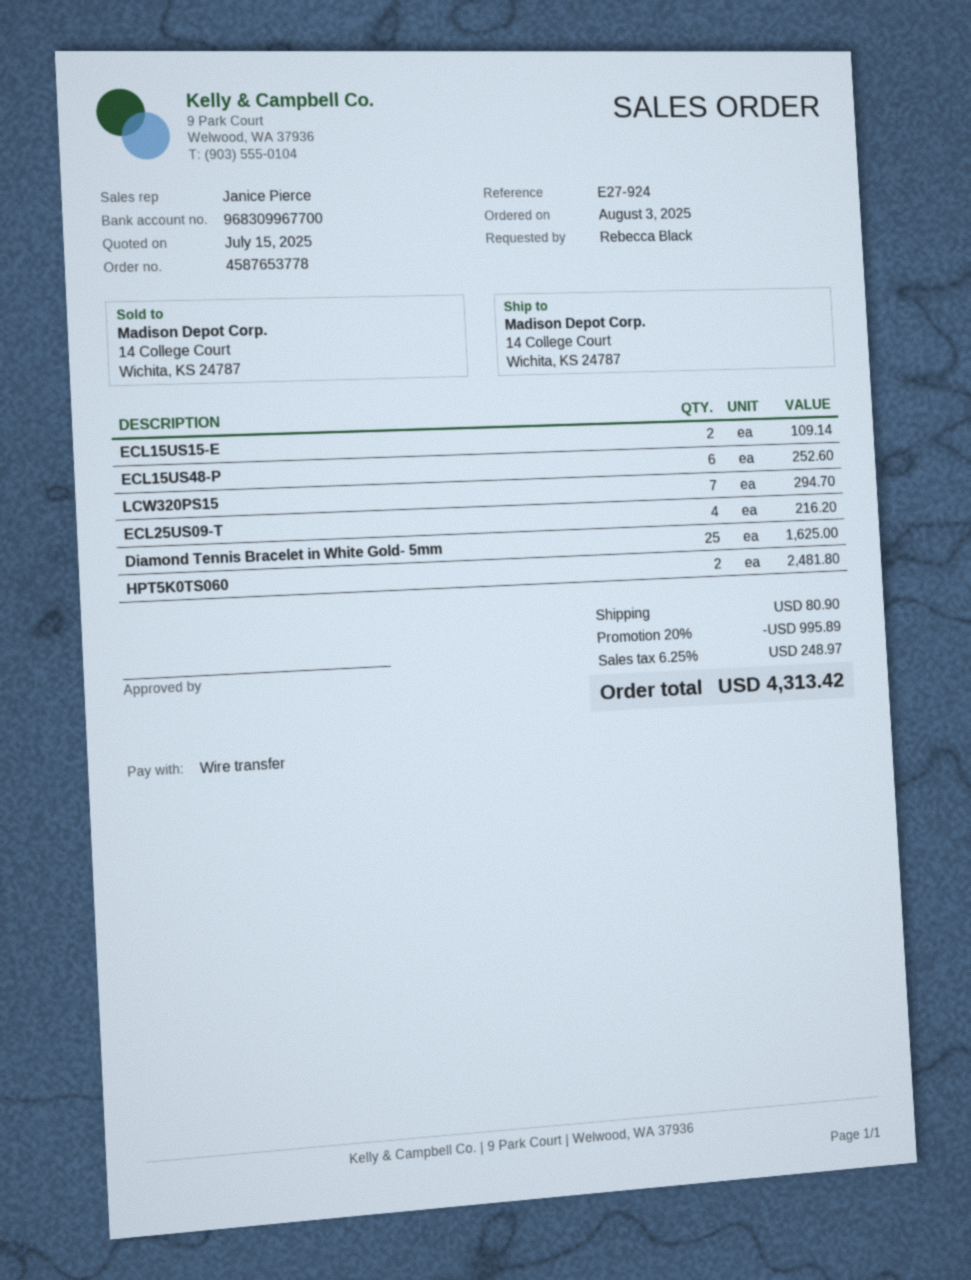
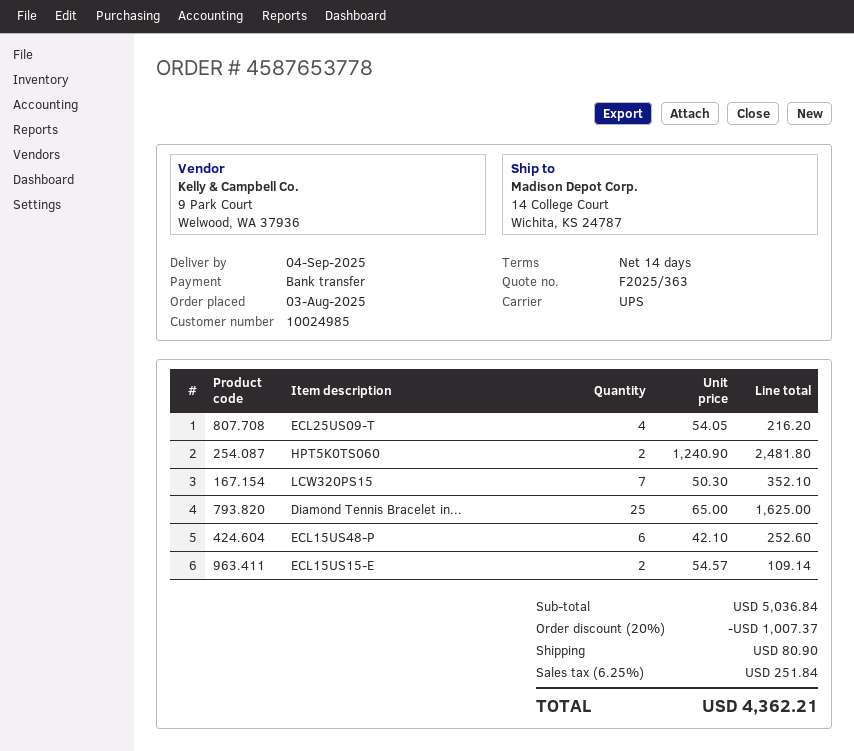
LCW320PS15: 7 for 294.70 -> 7 for 352.10
discount: 20% = 995.89 -> 20% = 1007.37
tax: 6.25% = 248.97 -> 6.25% = 251.84
total: 4313.42 -> 4362.21

